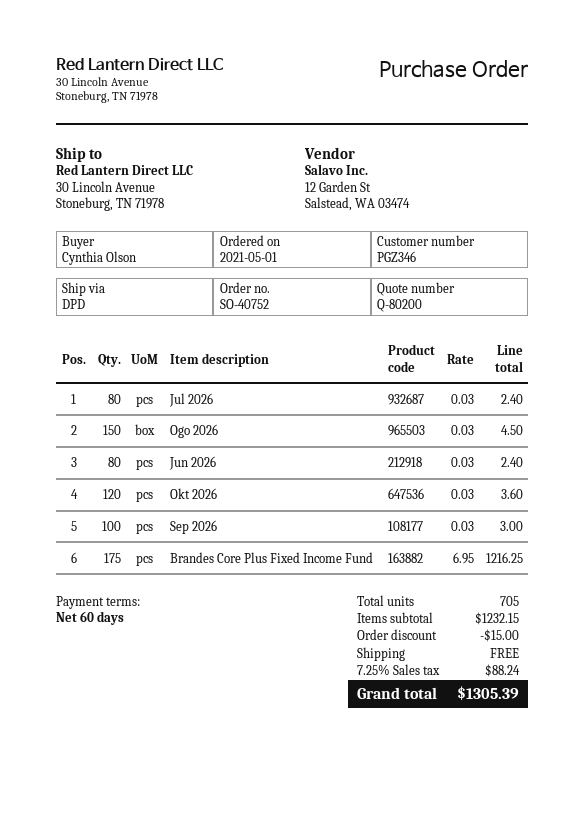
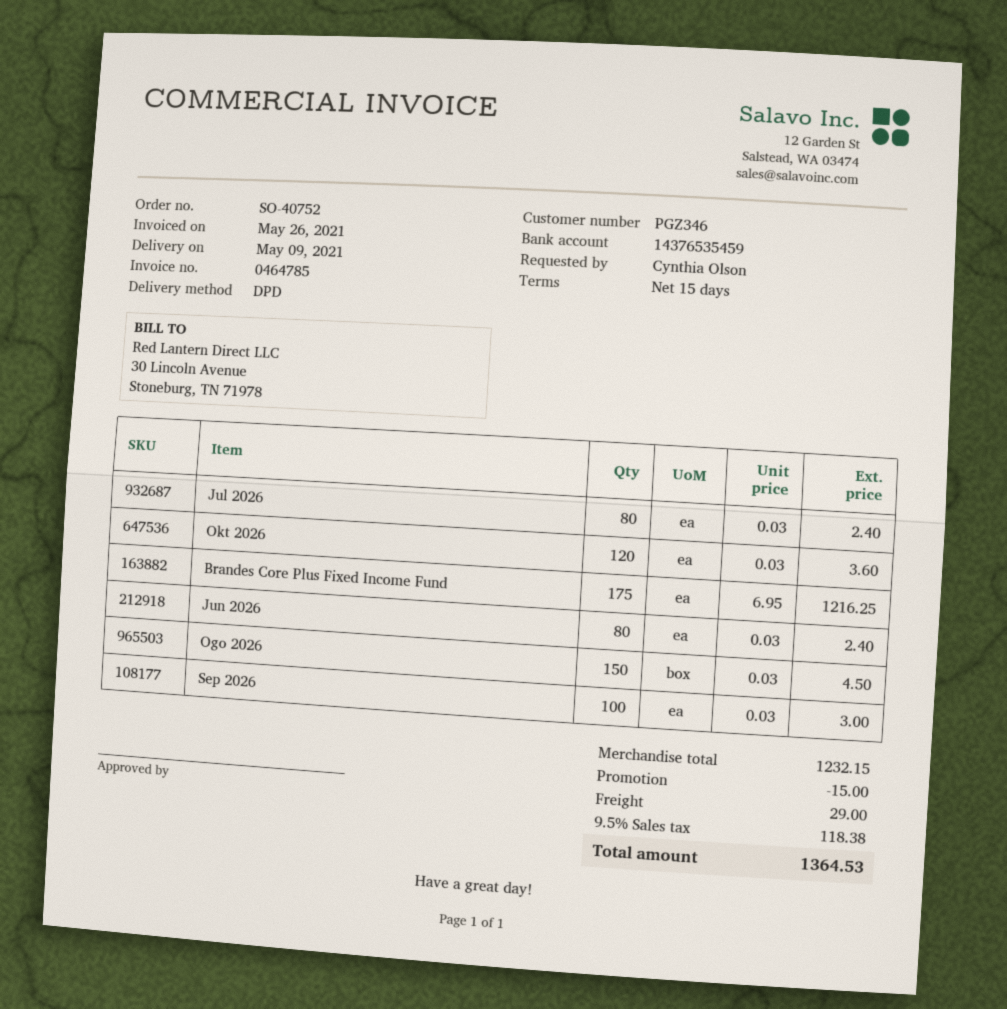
payment terms: 60 days -> 15 days
shipping: 0.00 -> 29.00
tax: 7.25% = 88.24 -> 9.5% = 118.38
total: 1305.39 -> 1364.53

